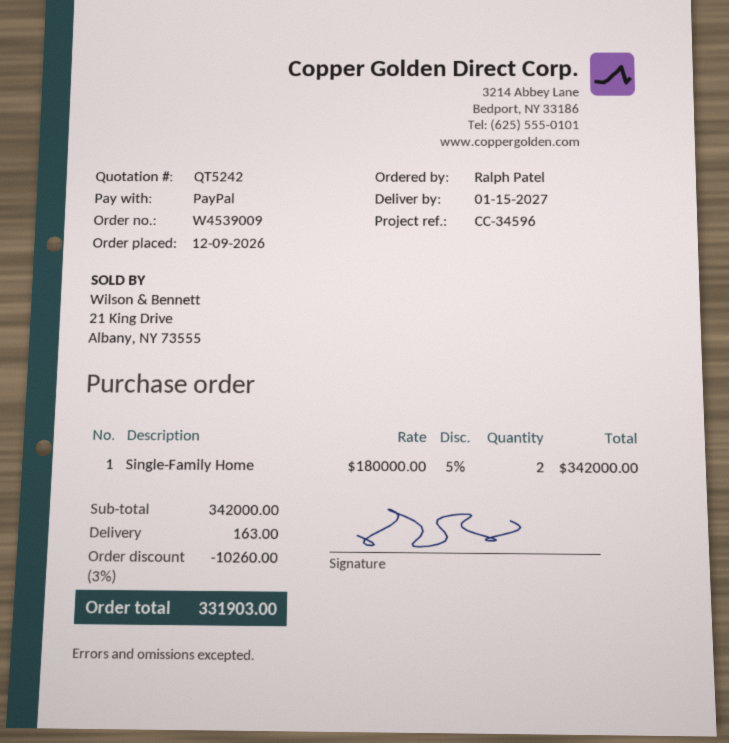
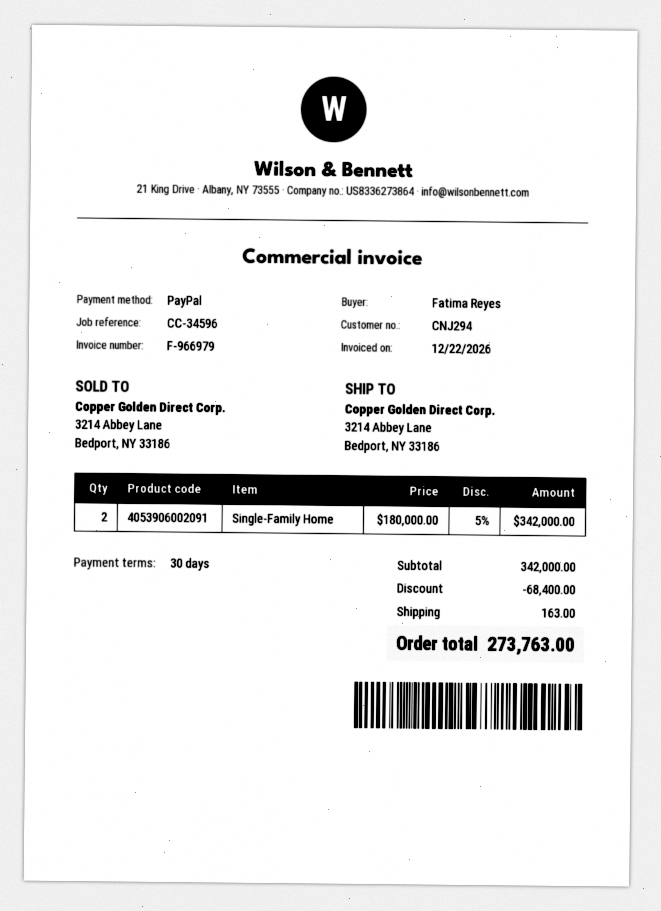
ordered by: Ralph Patel -> Fatima Reyes
discount: 10260.00 -> 68400.00
total: 331903.00 -> 273763.00

